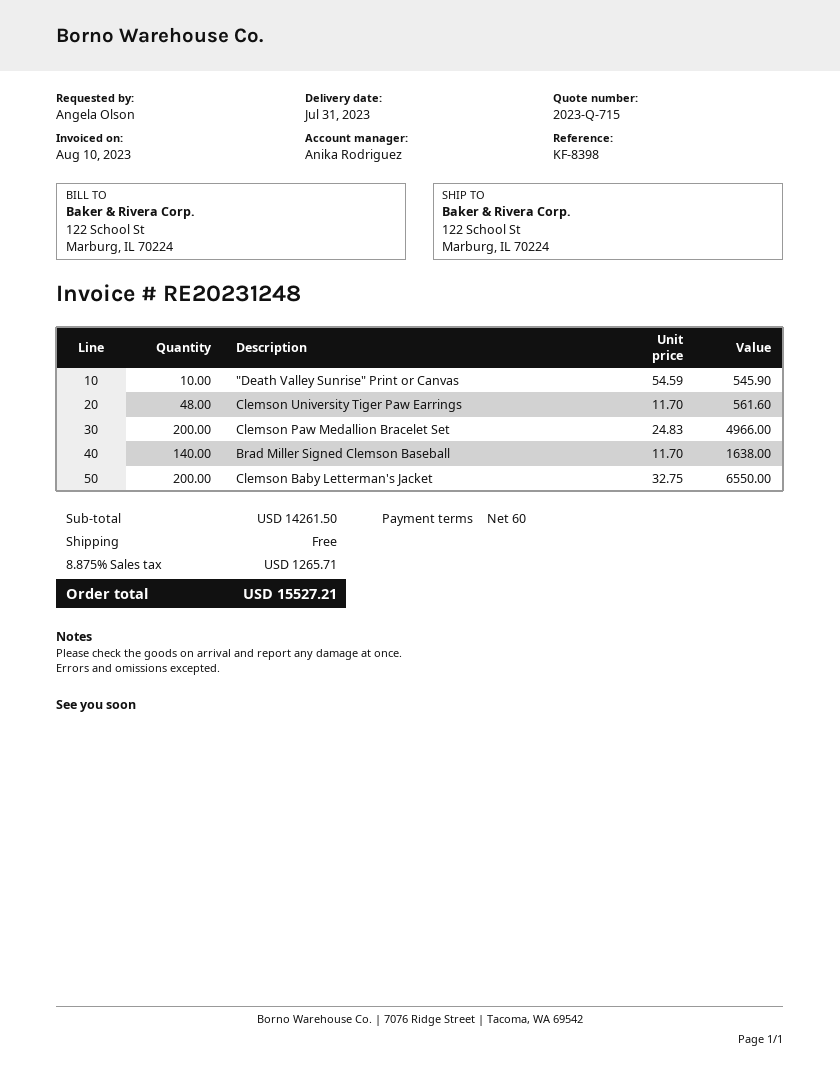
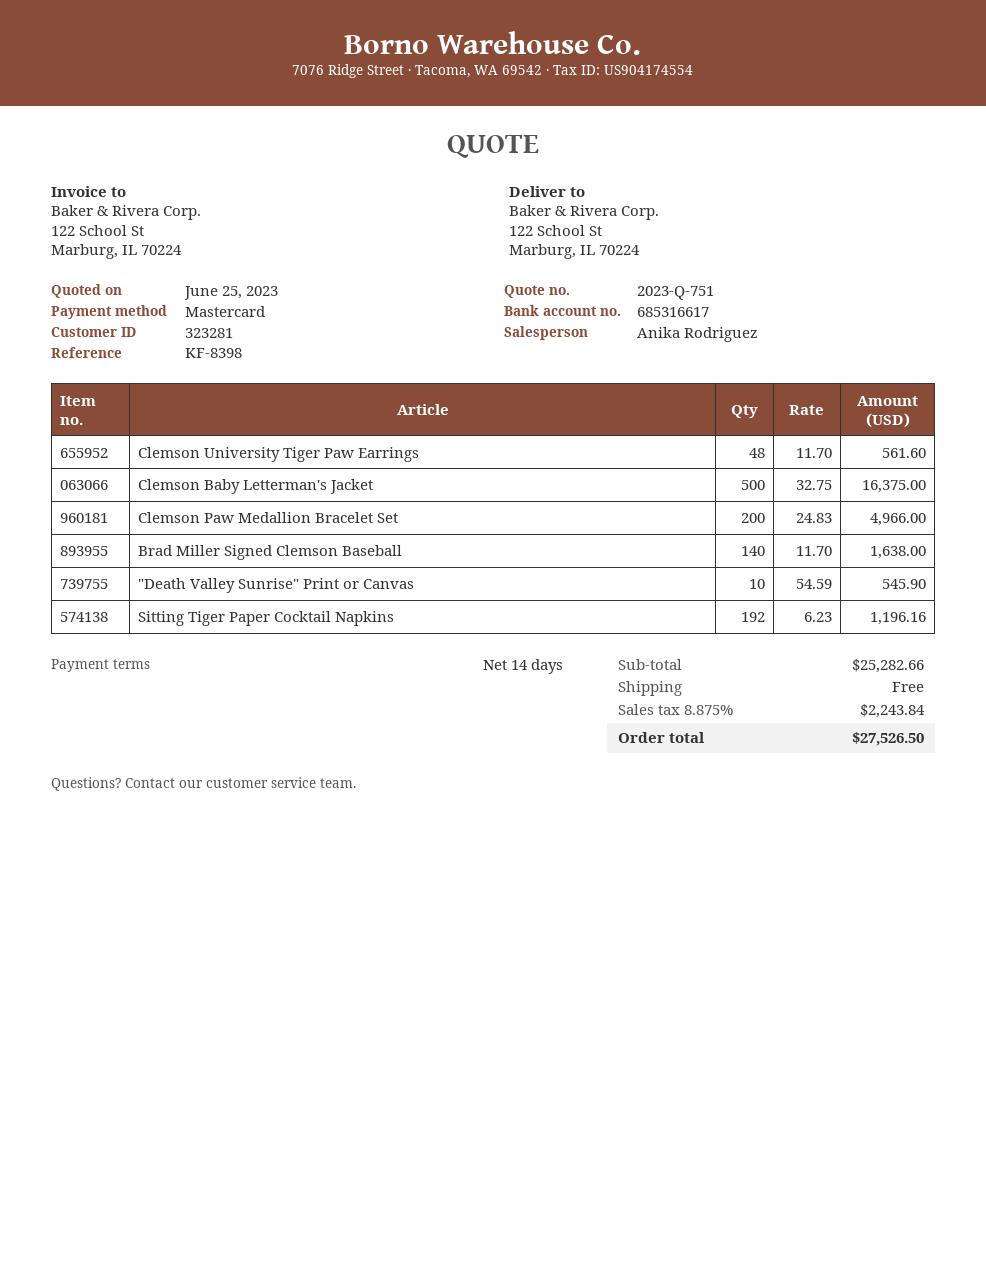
quote number: 2023-Q-715 -> 2023-Q-751
payment terms: 60 days -> 14 days
Clemson Baby Letterman's Jacket: 200 x 32.75 = 6550.00 -> 500 x 32.75 = 16375.00
Sitting Tiger Paper Cocktail Napkins: none -> 192 x 6.23 = 1196.16
subtotal: 14261.50 -> 25282.66
tax: 8.875% = 1265.71 -> 8.875% = 2243.84
total: 15527.21 -> 27526.50

